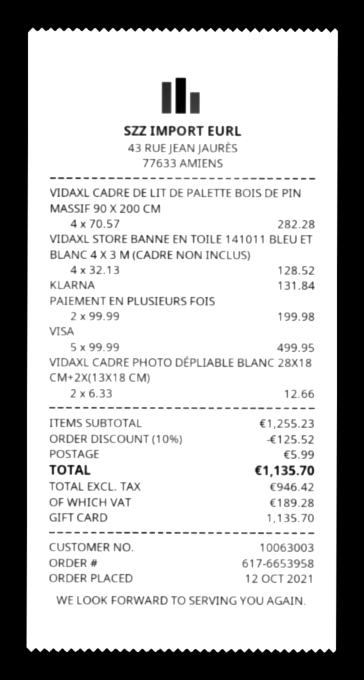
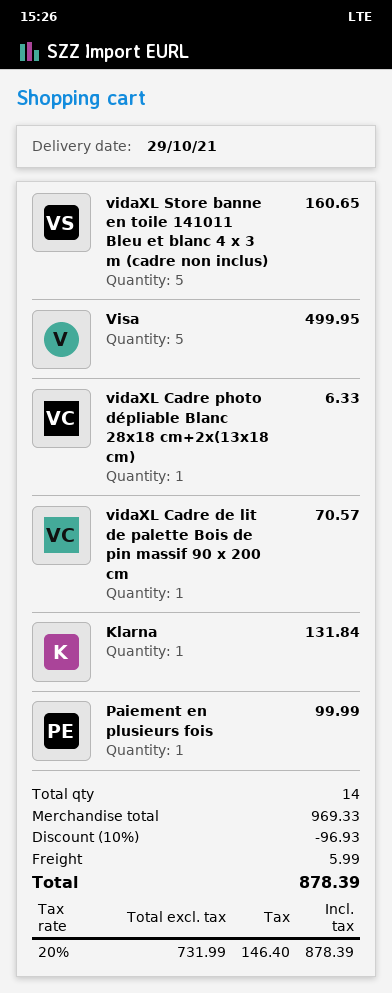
VIDAXL CADRE DE LIT DE PALETTE BOIS DE PIN MASSIF 90 X 200 CM: 4 for 282.28 -> 1 for 70.57
VIDAXL STORE BANNE EN TOILE 141011 BLEU ET BLANC 4 X 3 M (CADRE NON INCLUS): 4 for 128.52 -> 5 for 160.65
PAIEMENT EN PLUSIEURS FOIS: 2 for 199.98 -> 1 for 99.99
VIDAXL CADRE PHOTO DÉPLIABLE BLANC 28X18 CM+2X(13X18 CM): 2 for 12.66 -> 1 for 6.33
subtotal: 1255.23 -> 969.33
discount: 10% = 125.52 -> 10% = 96.93
net: 946.42 -> 731.99
tax: 189.28 -> 146.40
total: 1135.70 -> 878.39

